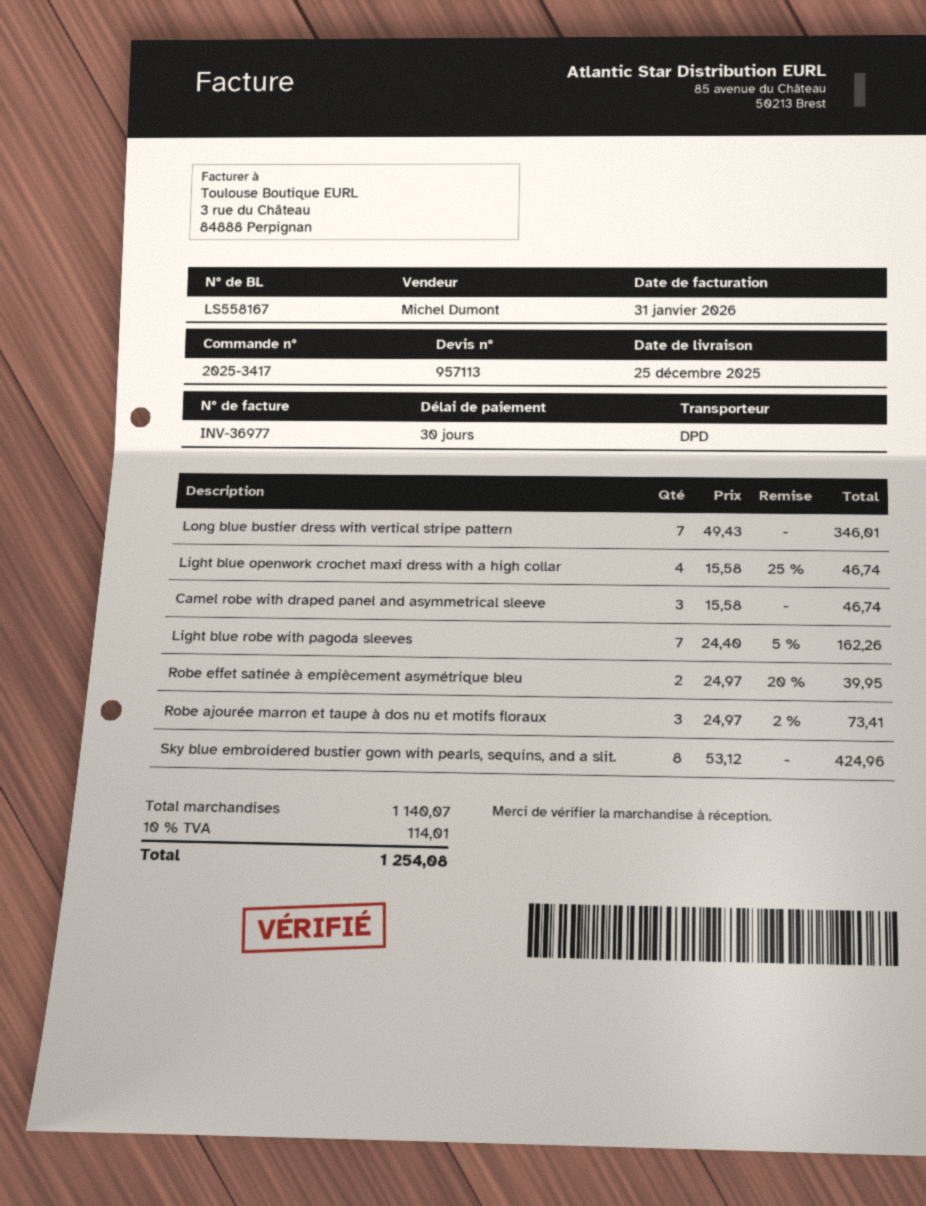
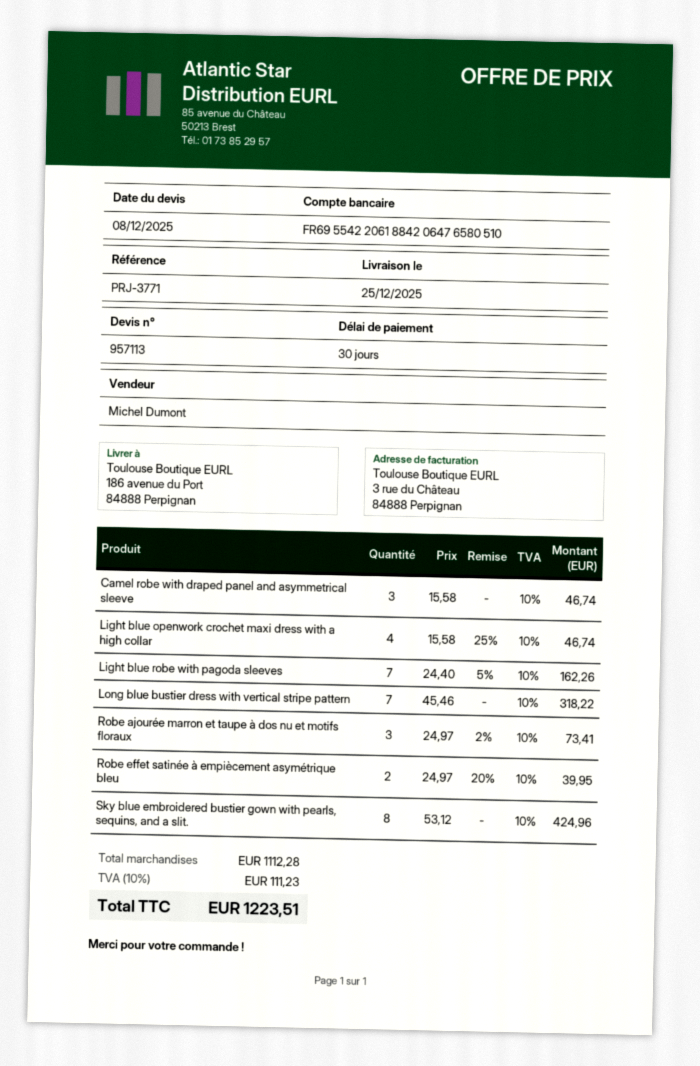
Long blue bustier dress with vertical stripe pattern: 7 x 49.43 = 346.01 -> 7 x 45.46 = 318.22
subtotal: 1140.07 -> 1112.28
tax: 10% = 114.01 -> 10% = 111.23
total: 1254.08 -> 1223.51

